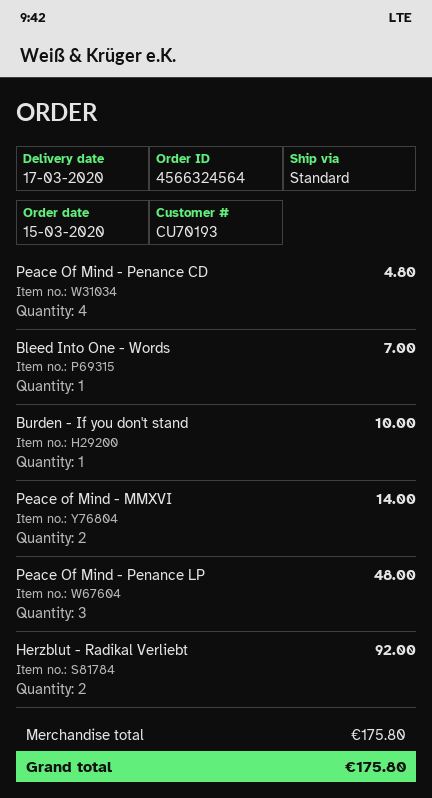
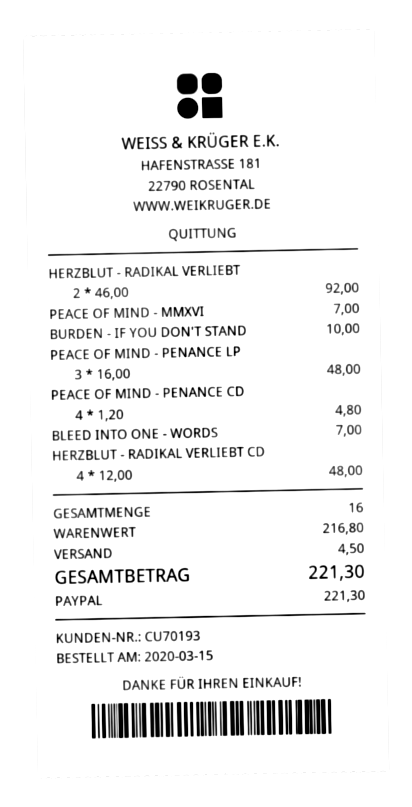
Peace of Mind - MMXVI: 2 for 14.00 -> 1 for 7.00
HERZBLUT - RADIKAL VERLIEBT CD: none -> 4 for 48.00
subtotal: 175.80 -> 216.80
shipping: none -> 4.50
total: 175.80 -> 221.30

